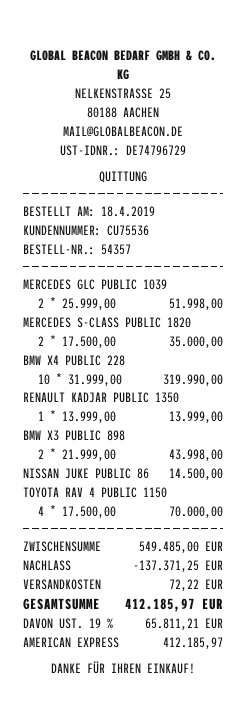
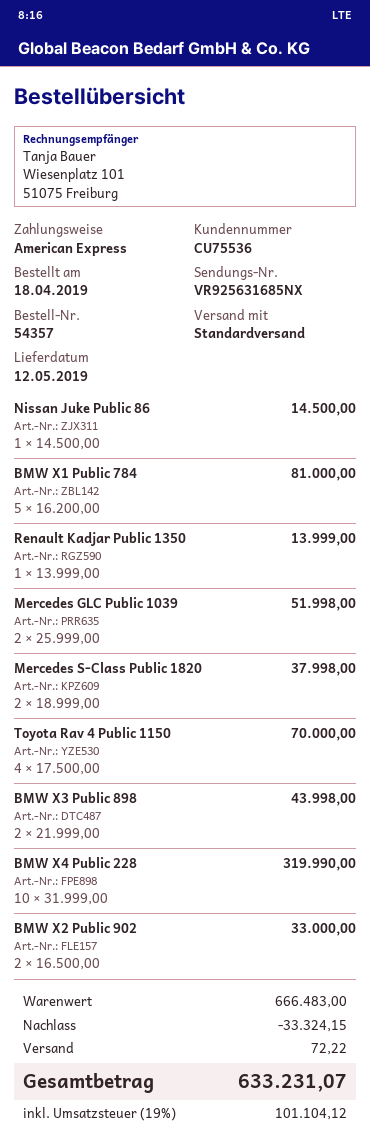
MERCEDES S-CLASS PUBLIC 1820: 2 x 17500.00 = 35000.00 -> 2 x 18999.00 = 37998.00
BMW X1 Public 784: none -> 5 x 16200.00 = 81000.00
BMW X2 Public 902: none -> 2 x 16500.00 = 33000.00
subtotal: 549485.00 -> 666483.00
discount: 137371.25 -> 33324.15
tax: 19% = 65811.21 -> 19% = 101104.12
total: 412185.97 -> 633231.07

